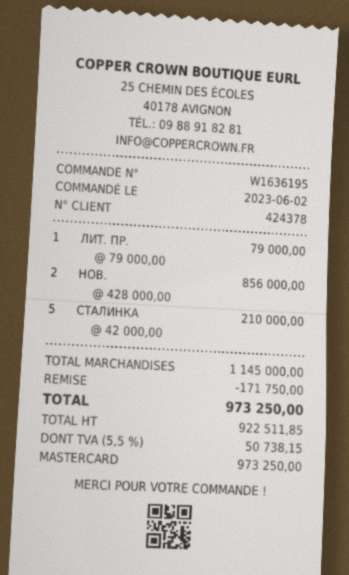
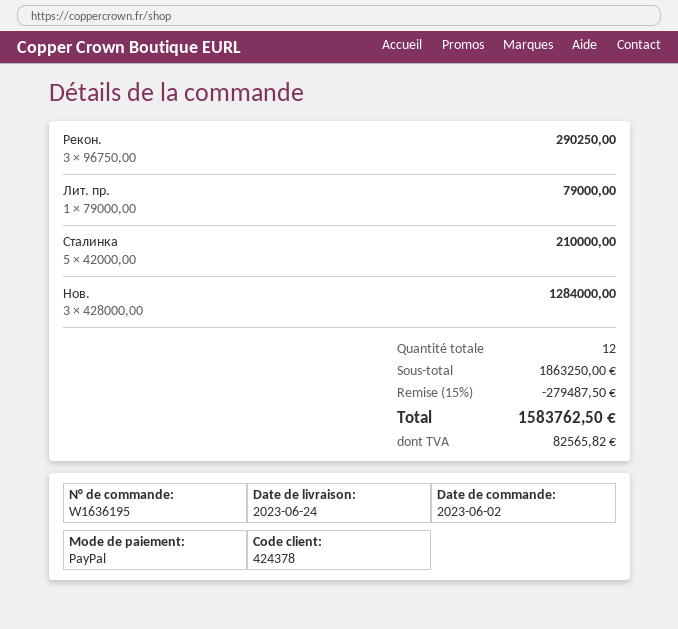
payment method: Mastercard -> PayPal
НОВ.: 2 x 428000.00 = 856000.00 -> 3 x 428000.00 = 1284000.00
Рекон.: none -> 3 x 96750.00 = 290250.00
subtotal: 1145000.00 -> 1863250.00
discount: 171750.00 -> 279487.50
tax: 50738.15 -> 82565.82
total: 973250.00 -> 1583762.50

